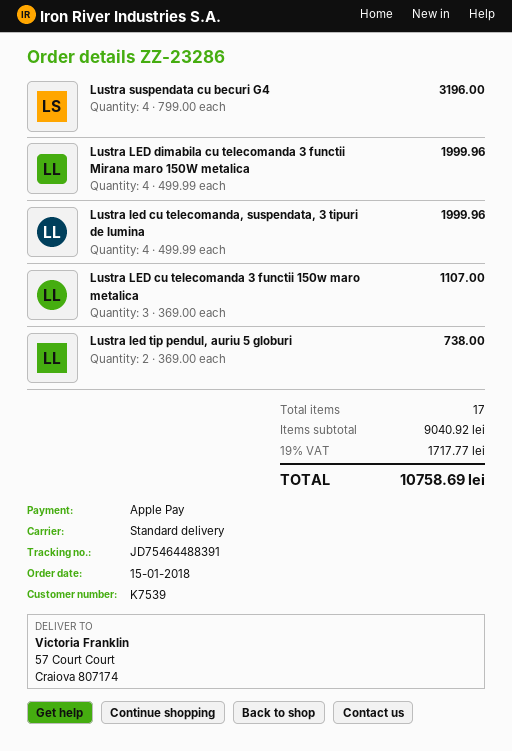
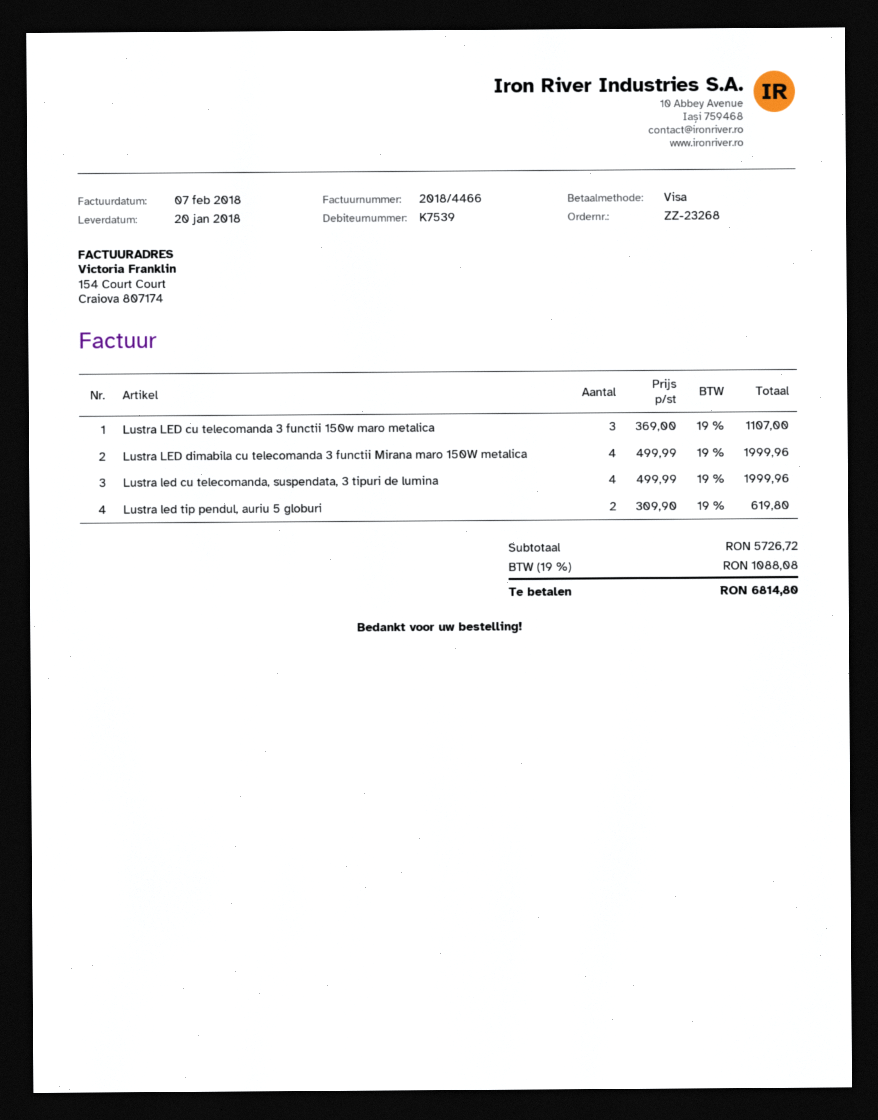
order number: ZZ-23286 -> ZZ-23268
payment method: Apple Pay -> Visa
Lustra suspendata cu becuri G4: 4 x 799.00 = 3196.00 -> none
Lustra led tip pendul, auriu 5 globuri: 2 x 369.00 = 738.00 -> 2 x 309.90 = 619.80
subtotal: 9040.92 -> 5726.72
tax: 19% = 1717.77 -> 19% = 1088.08
total: 10758.69 -> 6814.80

